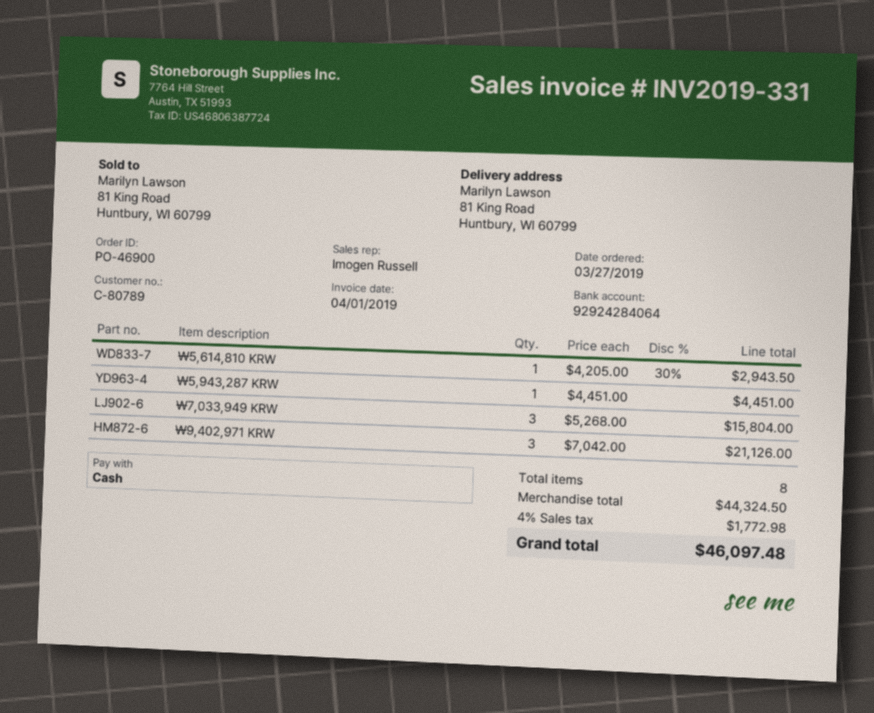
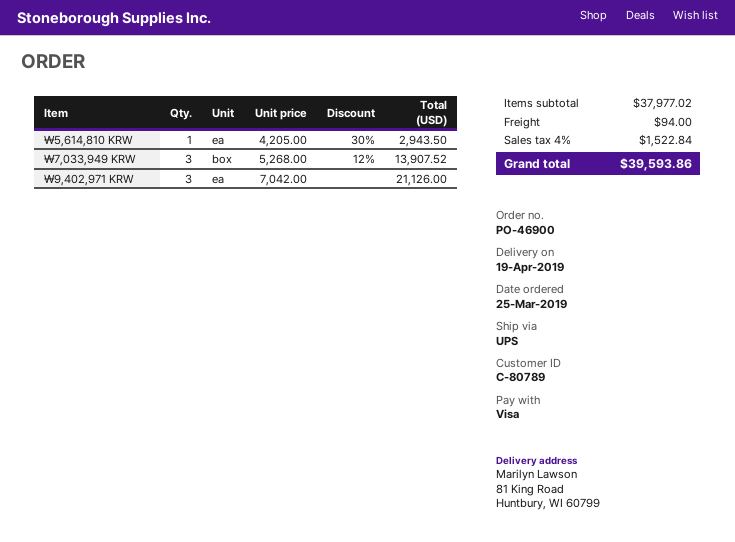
order date: 2019-03-27 -> 2019-03-25
payment method: cash -> Visa
₩5,943,287 KRW: 1 x 4451.00 = 4451.00 -> none
₩7,033,949 KRW: 3 x 5268.00 = 15804.00 -> 3 x 5268.00 - 12% = 13907.52
subtotal: 44324.50 -> 37977.02
shipping: none -> 94.00
tax: 4% = 1772.98 -> 4% = 1522.84
total: 46097.48 -> 39593.86

